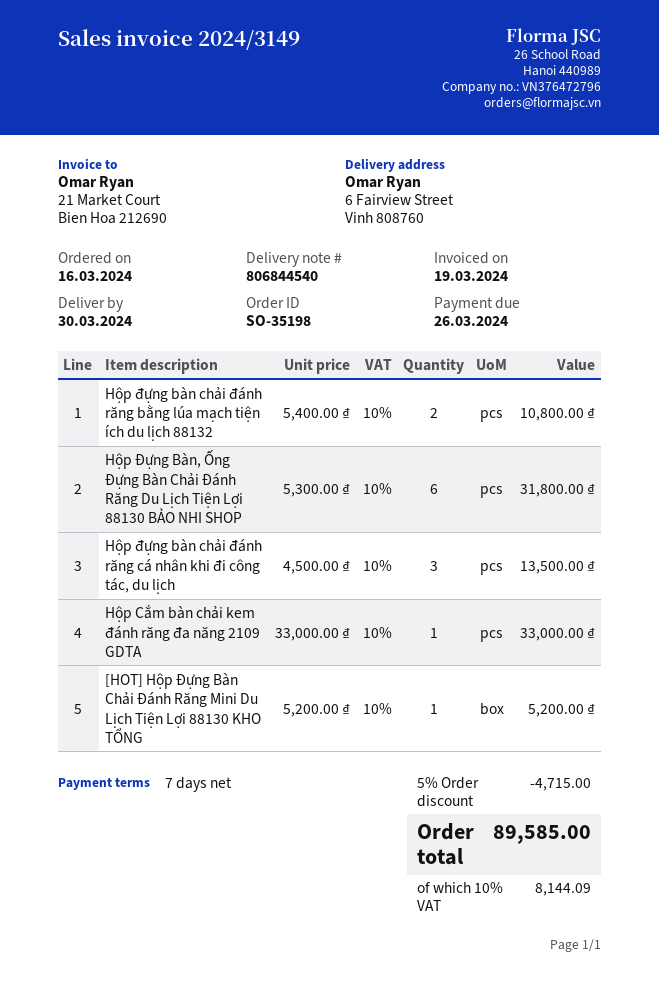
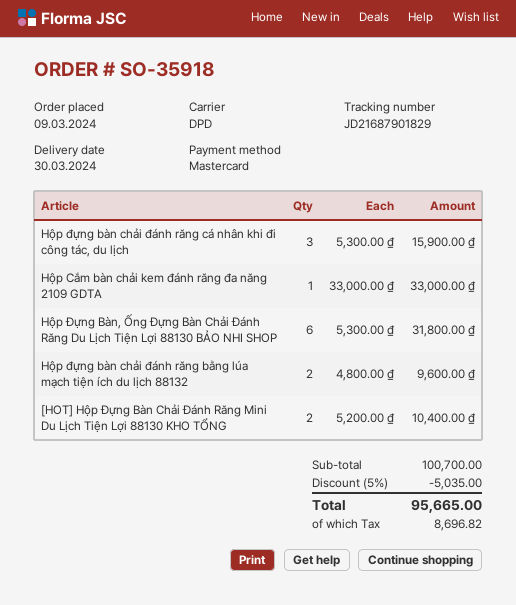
order number: SO-35198 -> SO-35918
order date: 2024-03-16 -> 2024-03-09
Hộp đựng bàn chải đánh răng bằng lúa mạch tiện ích du lịch 88132: 2 x 5400.00 = 10800.00 -> 2 x 4800.00 = 9600.00
Hộp đựng bàn chải đánh răng cá nhân khi đi công tác, du lịch: 3 x 4500.00 = 13500.00 -> 3 x 5300.00 = 15900.00
[HOT] Hộp Đựng Bàn Chải Đánh Răng Mini Du Lịch Tiện Lợi 88130 KHO TỔNG: 1 x 5200.00 = 5200.00 -> 2 x 5200.00 = 10400.00
discount: 5% = 4715.00 -> 5% = 5035.00
tax: 8144.09 -> 8696.82
total: 89585.00 -> 95665.00

